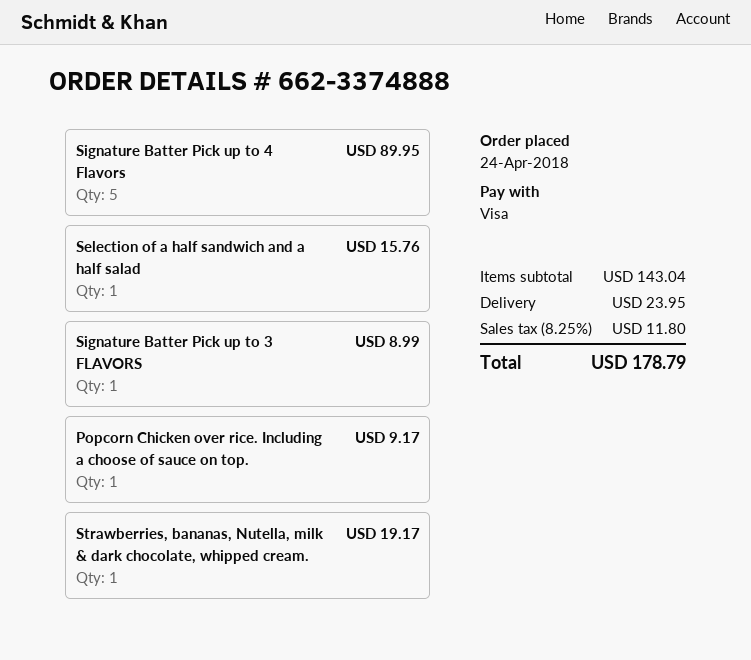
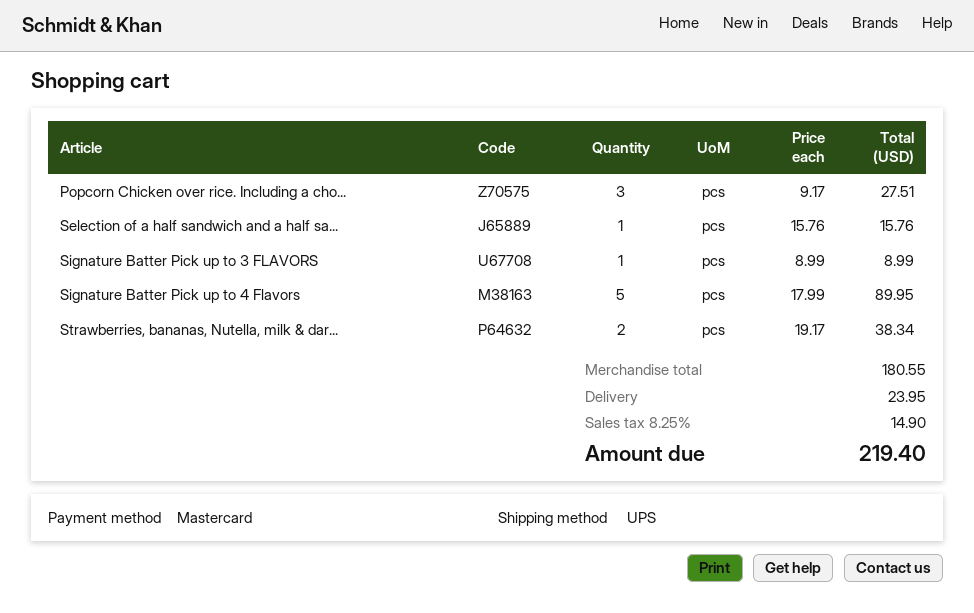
payment method: Visa -> Mastercard
Popcorn Chicken over rice. Including a choose of sauce on top.: 1 for 9.17 -> 3 for 27.51
Strawberries, bananas, Nutella, milk & dark chocolate, whipped cream.: 1 for 19.17 -> 2 for 38.34
subtotal: 143.04 -> 180.55
tax: 8.25% = 11.80 -> 8.25% = 14.90
total: 178.79 -> 219.40

